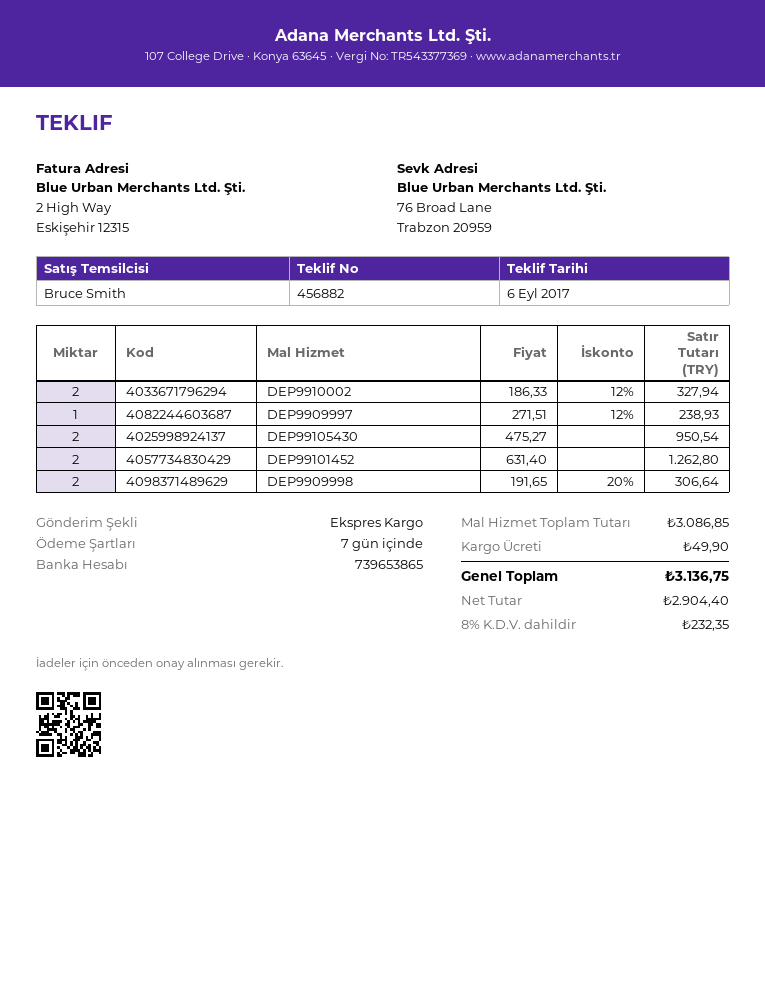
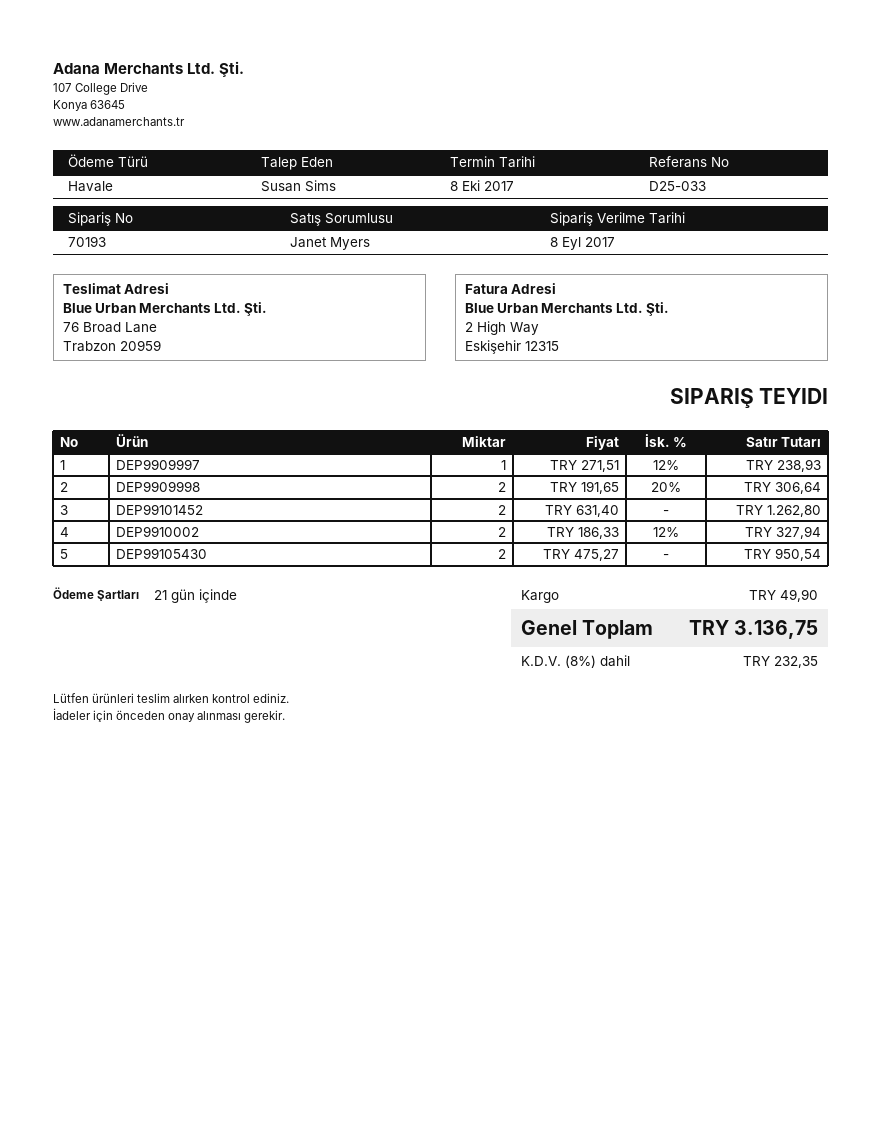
payment terms: 7 days -> 21 days
sales rep: Bruce Smith -> Janet Myers

